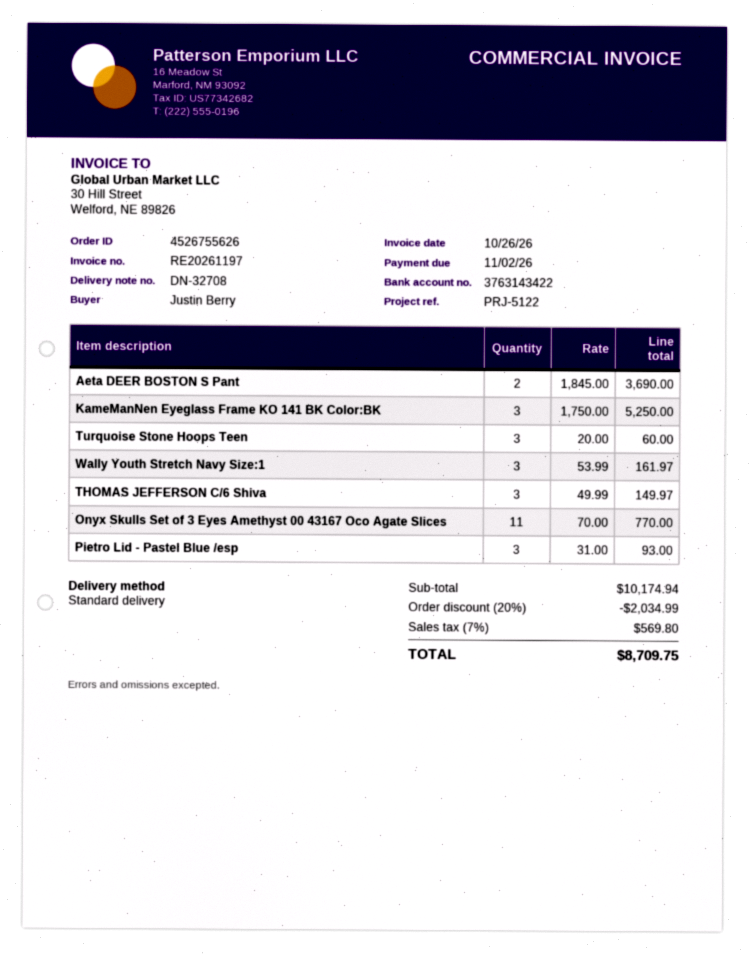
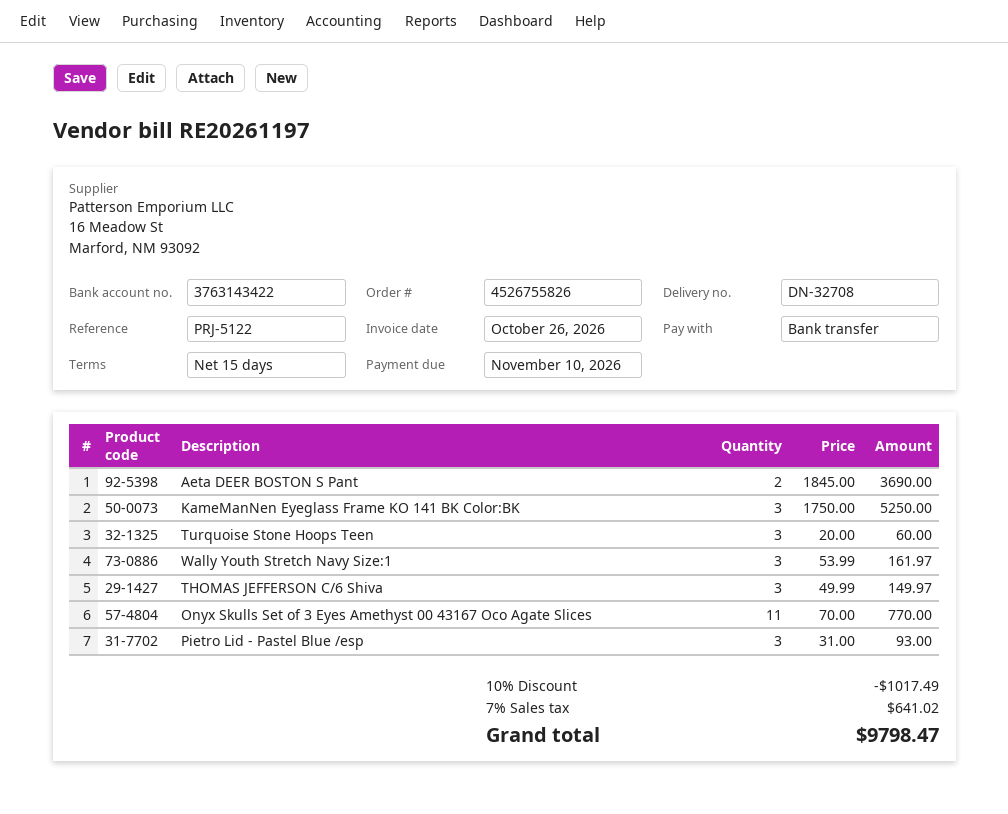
order number: 4526755626 -> 4526755826
due date: 2026-11-02 -> 2026-11-10
discount: 20% = 2034.99 -> 10% = 1017.49
tax: 7% = 569.80 -> 7% = 641.02
total: 8709.75 -> 9798.47

